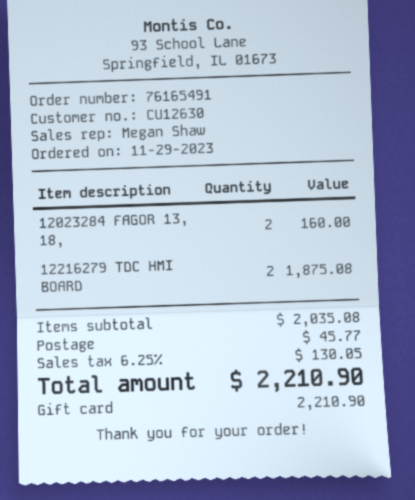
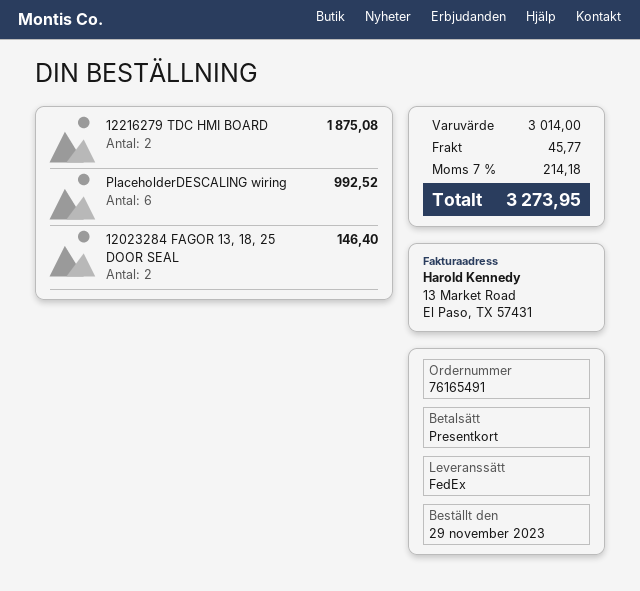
12023284 FAGOR 13, 18,: 2 for 160.00 -> 2 for 146.40
PlaceholderDESCALING wiring: none -> 6 for 992.52
subtotal: 2035.08 -> 3014.00
tax: 6.25% = 130.05 -> 7% = 214.18
total: 2210.90 -> 3273.95

